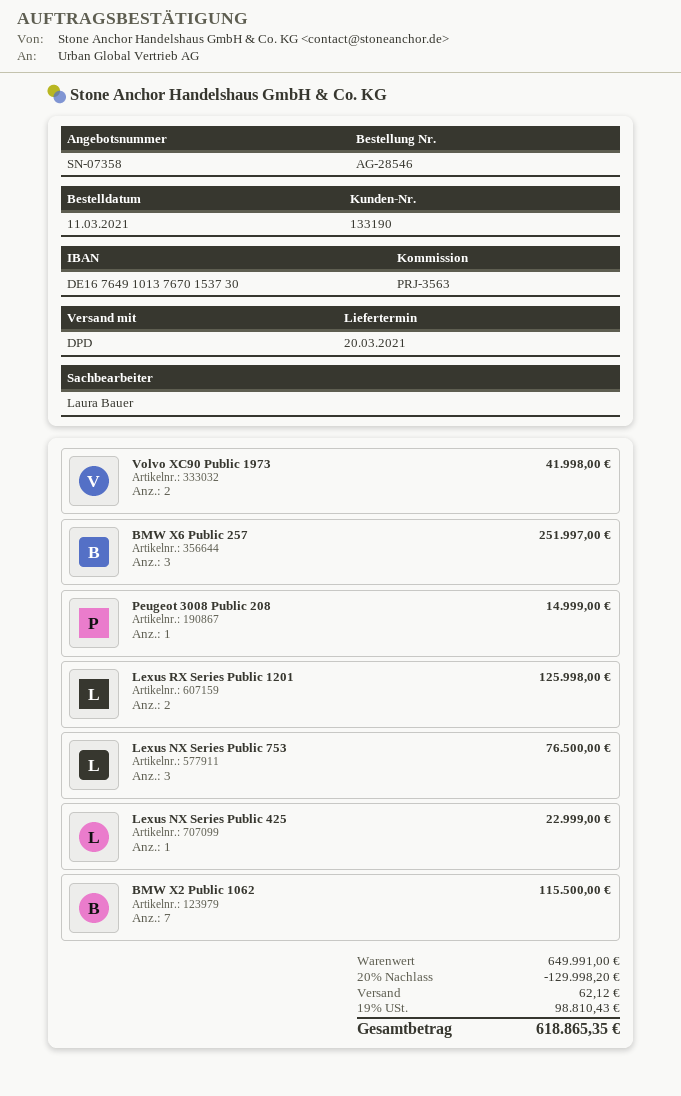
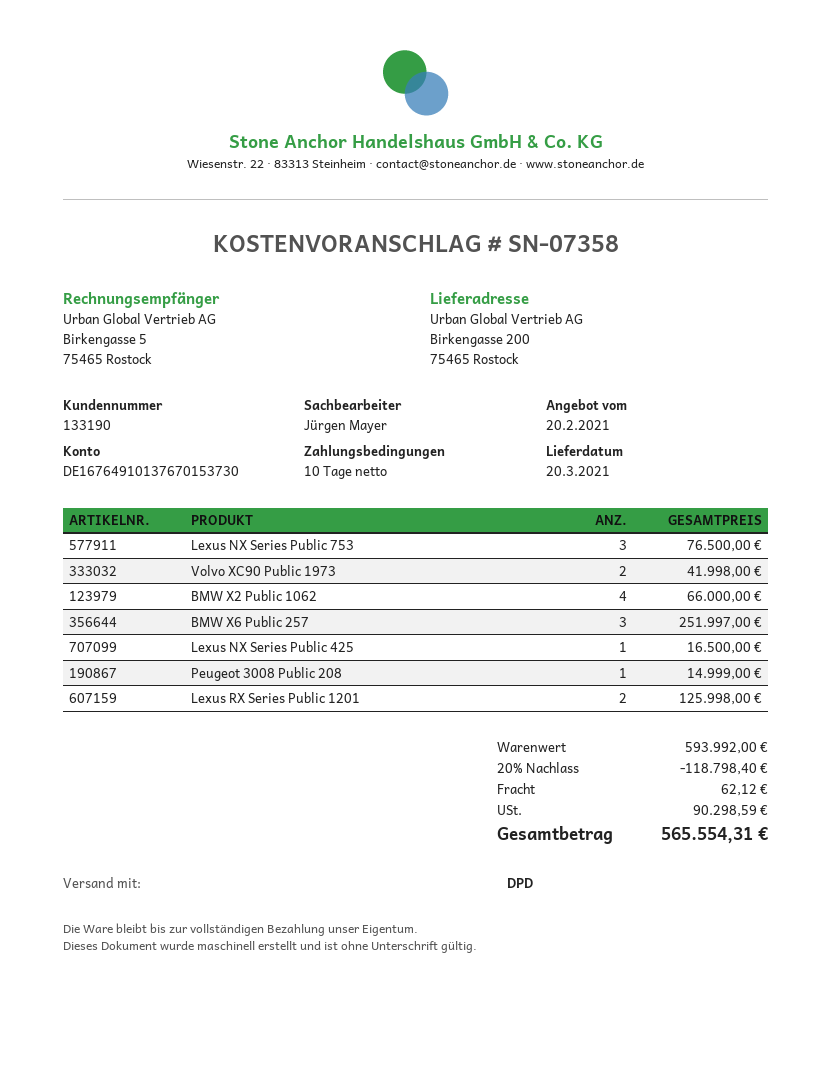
sales rep: Laura Bauer -> Jürgen Mayer
Lexus NX Series Public 425: 1 for 22999.00 -> 1 for 16500.00
BMW X2 Public 1062: 7 for 115500.00 -> 4 for 66000.00
subtotal: 649991.00 -> 593992.00
discount: 20% = 129998.20 -> 20% = 118798.40
tax: 98810.43 -> 90298.59
total: 618865.35 -> 565554.31

